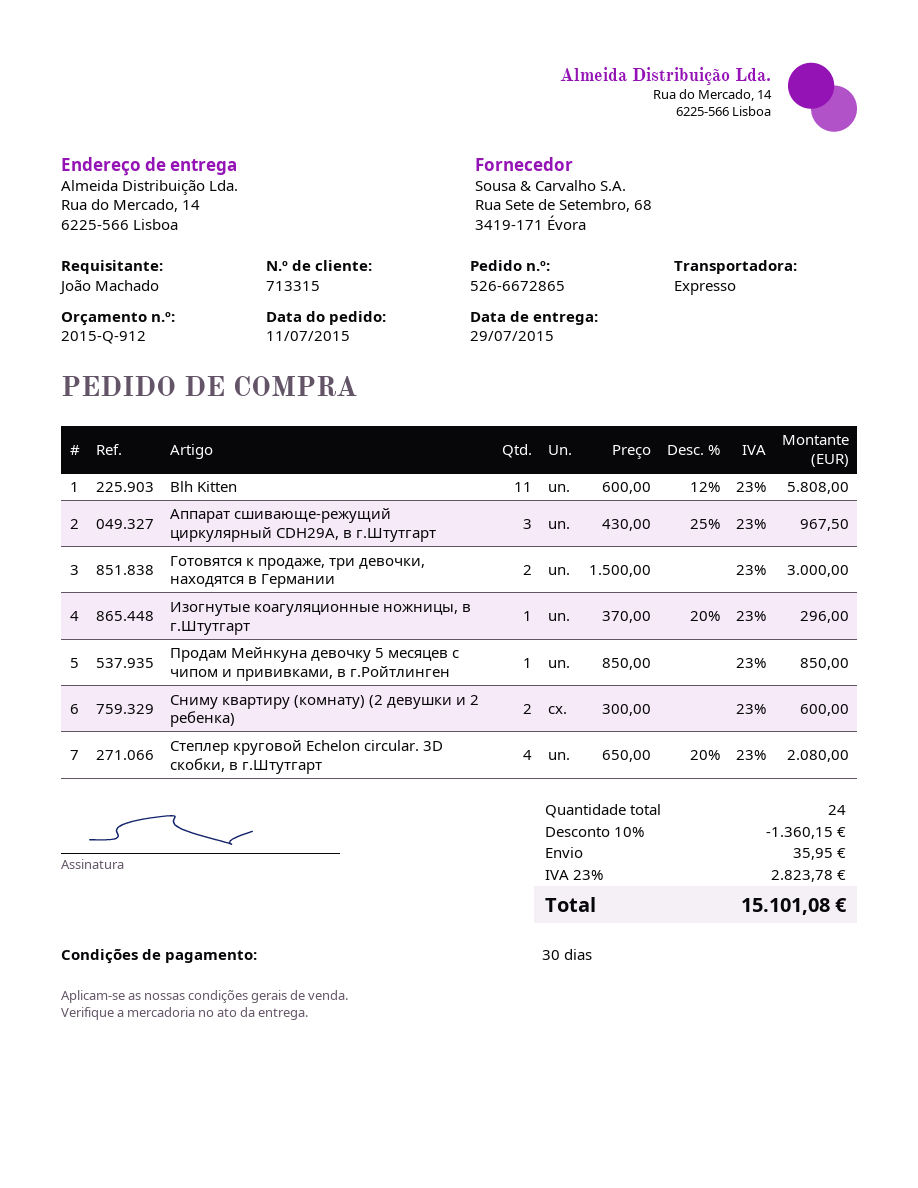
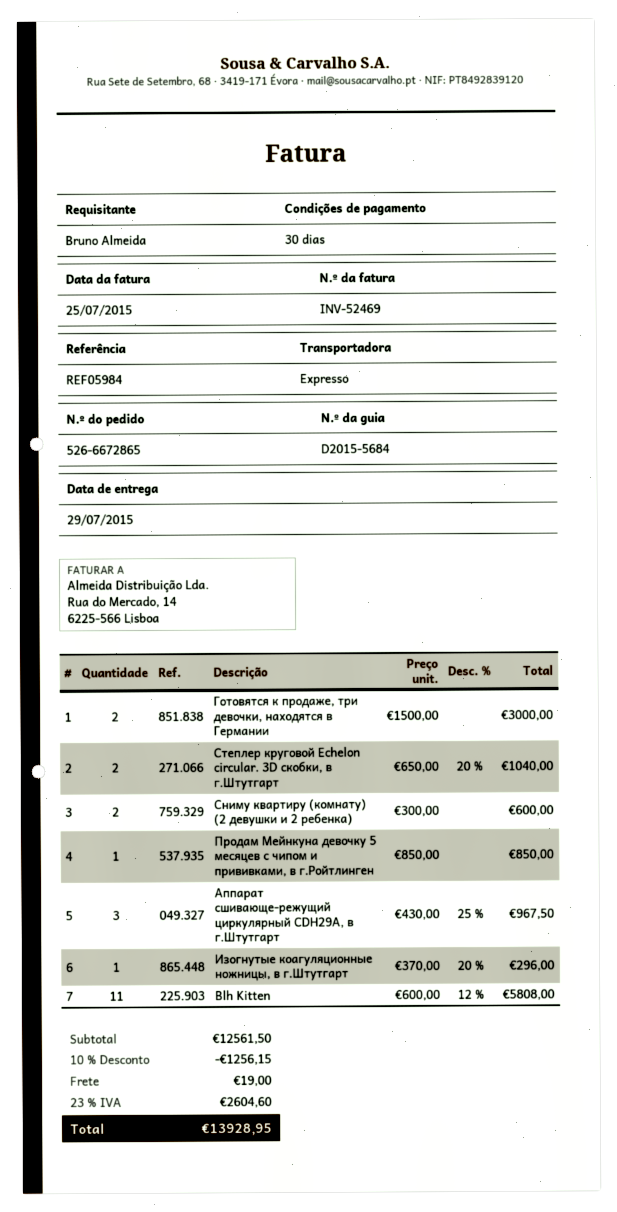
ordered by: João Machado -> Bruno Almeida
Степлер круговой Echelon circular. 3D скобки, в г.Штутгарт: 4 x 650.00 - 20% = 2080.00 -> 2 x 650.00 - 20% = 1040.00
discount: 10% = 1360.15 -> 10% = 1256.15
shipping: 35.95 -> 19.00
tax: 23% = 2823.78 -> 23% = 2604.60
total: 15101.08 -> 13928.95

